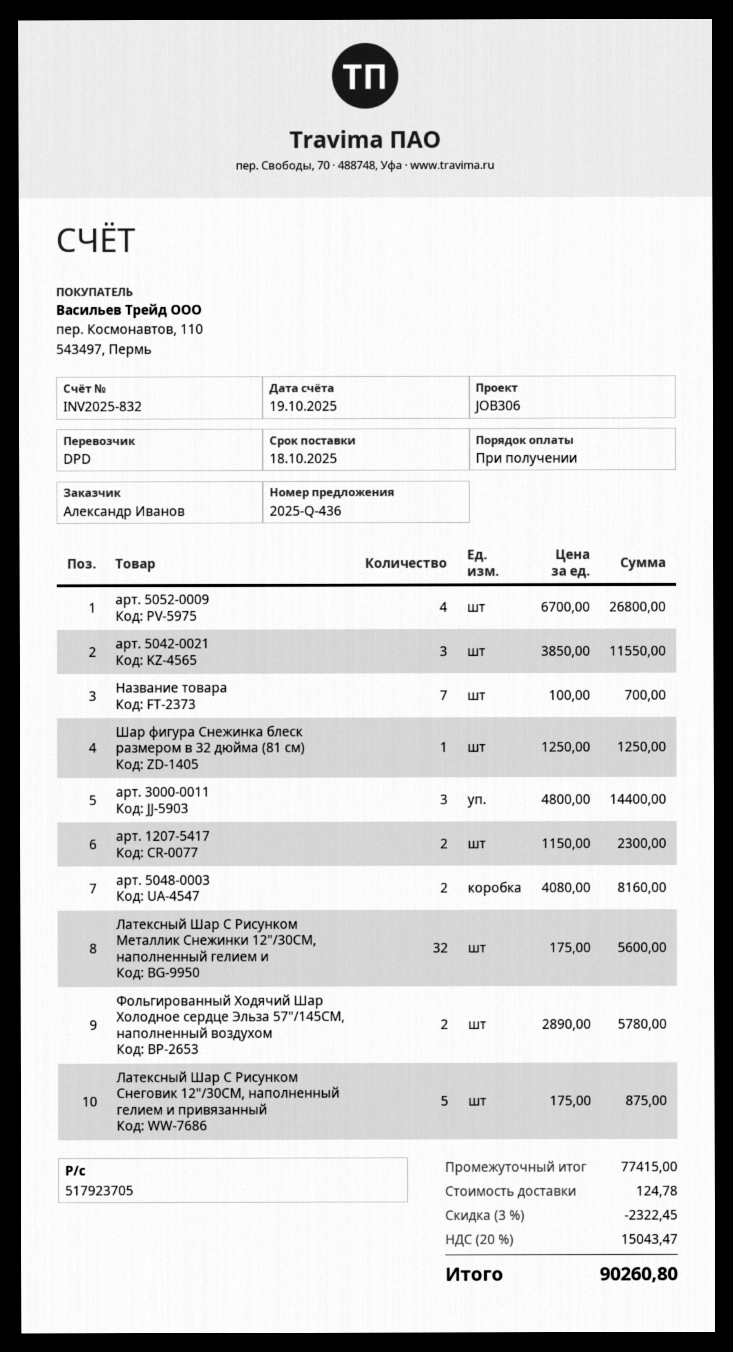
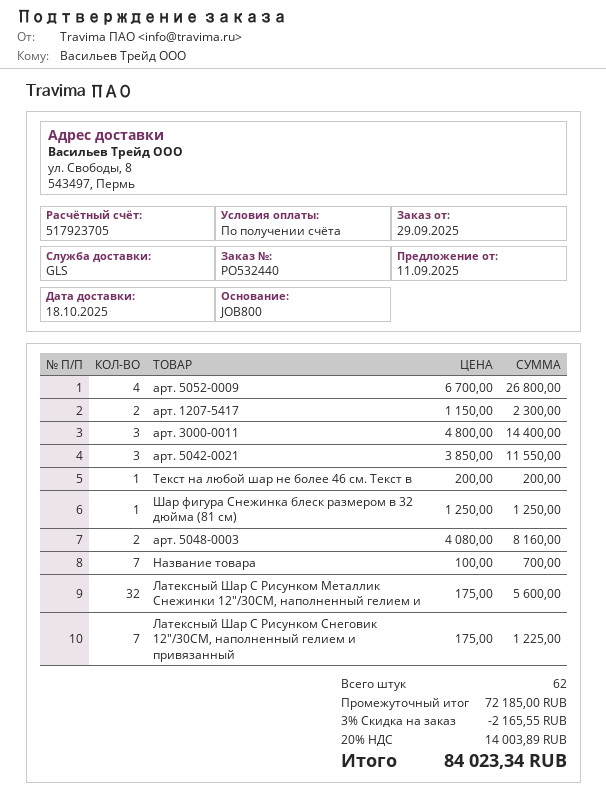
reference: JOB306 -> JOB800
shipping method: DPD -> GLS
Фольгированный Ходячий Шар Холодное сердце Эльза 57"/145СМ, наполненный воздухом: 2 x 2890.00 = 5780.00 -> none
Латексный Шар С Рисунком Снеговик 12"/30СМ, наполненный гелием и привязанный: 5 x 175.00 = 875.00 -> 7 x 175.00 = 1225.00
Текст на любой шар не более 46 см. Текст в: none -> 1 x 200.00 = 200.00
subtotal: 77415.00 -> 72185.00
discount: 3% = 2322.45 -> 3% = 2165.55
shipping: 124.78 -> none
tax: 20% = 15043.47 -> 20% = 14003.89
total: 90260.80 -> 84023.34

